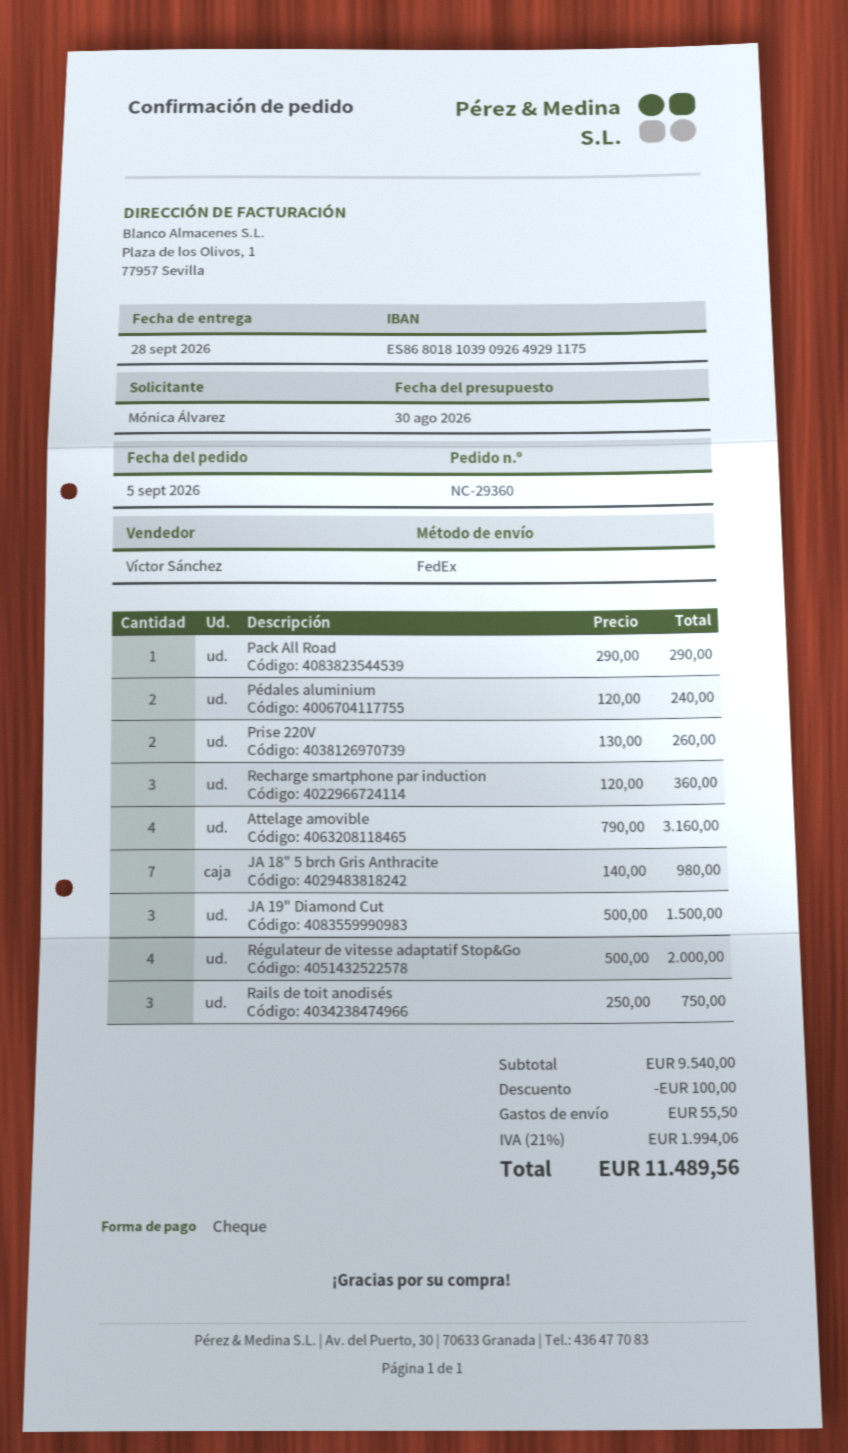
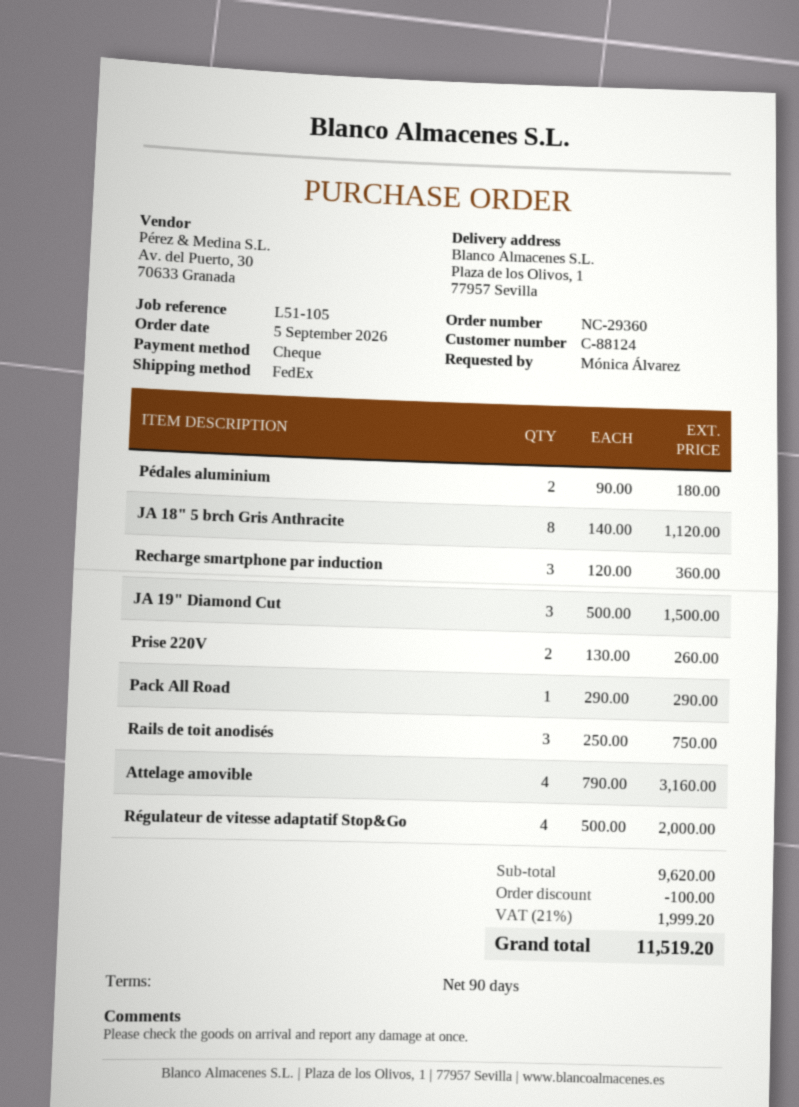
Pédales aluminium: 2 x 120.00 = 240.00 -> 2 x 90.00 = 180.00
JA 18" 5 brch Gris Anthracite: 7 x 140.00 = 980.00 -> 8 x 140.00 = 1120.00
subtotal: 9540.00 -> 9620.00
shipping: 55.50 -> none
tax: 21% = 1994.06 -> 21% = 1999.20
total: 11489.56 -> 11519.20

